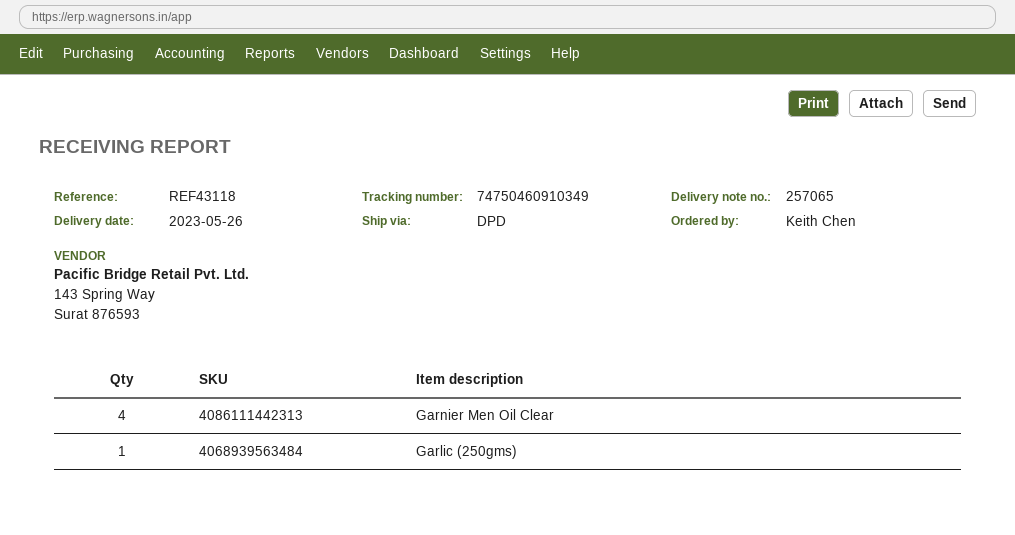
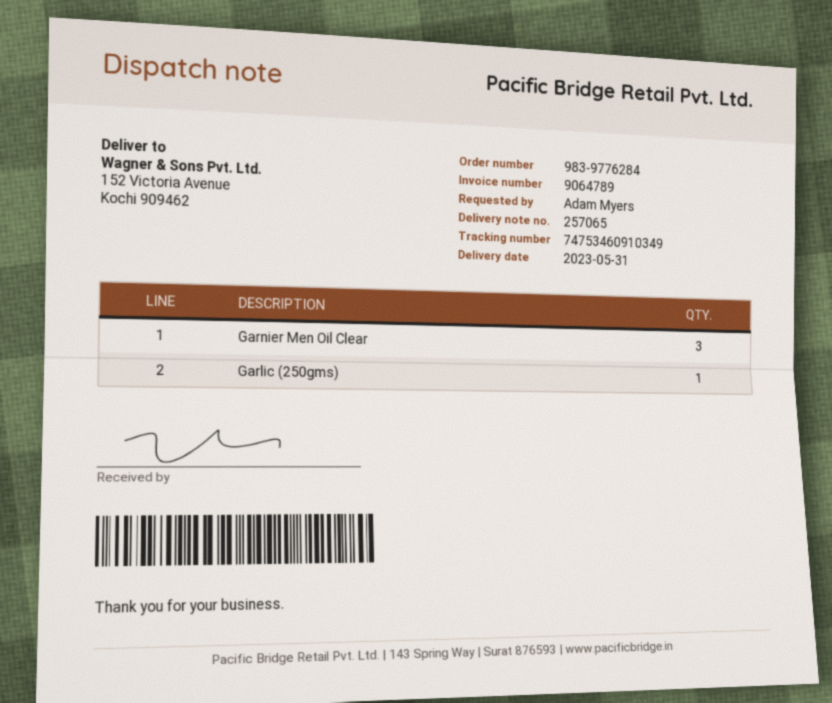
delivery date: 2023-05-26 -> 2023-05-31
ordered by: Keith Chen -> Adam Myers
tracking number: 74750460910349 -> 74753460910349
Garnier Men Oil Clear: 4 -> 3

